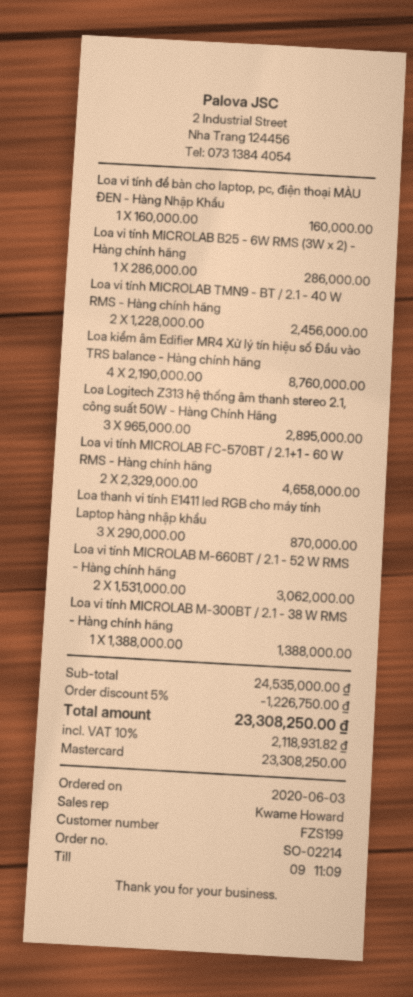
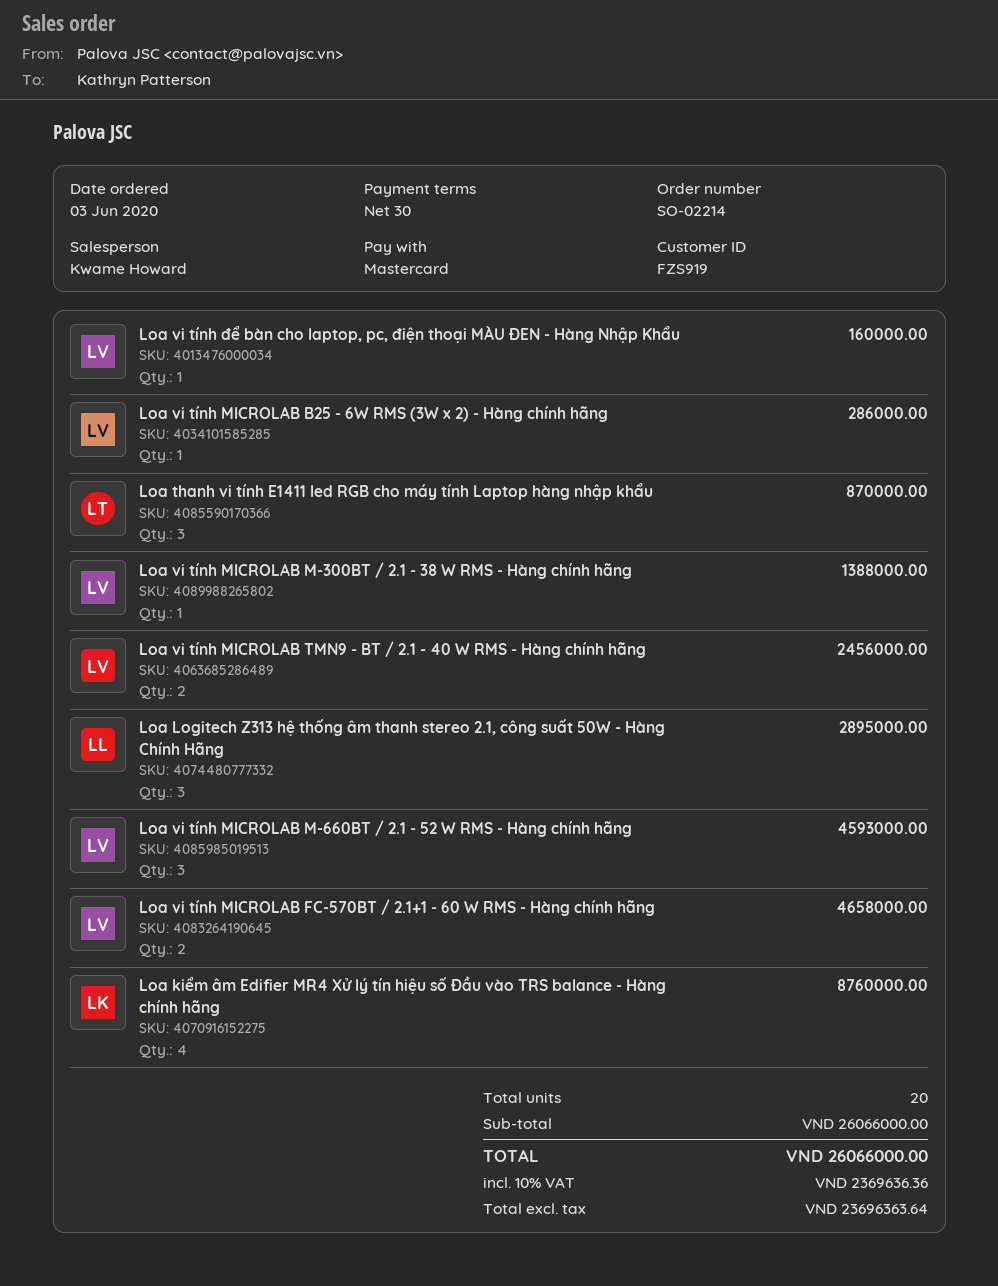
customer number: FZS199 -> FZS919
Loa vi tính MICROLAB M-660BT / 2.1 - 52 W RMS - Hàng chính hãng: 2 for 3062000.00 -> 3 for 4593000.00
subtotal: 24535000.00 -> 26066000.00
discount: 5% = 1226750.00 -> none
tax: 10% = 2118931.82 -> 10% = 2369636.36
total: 23308250.00 -> 26066000.00

